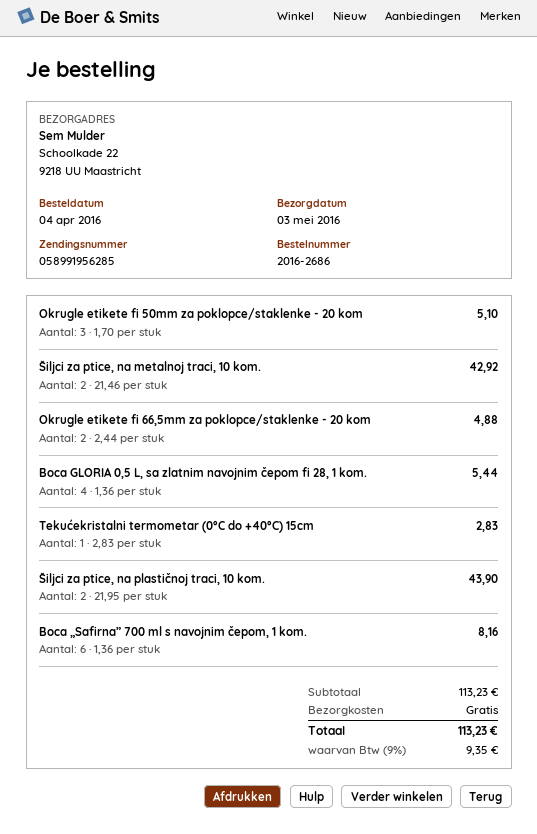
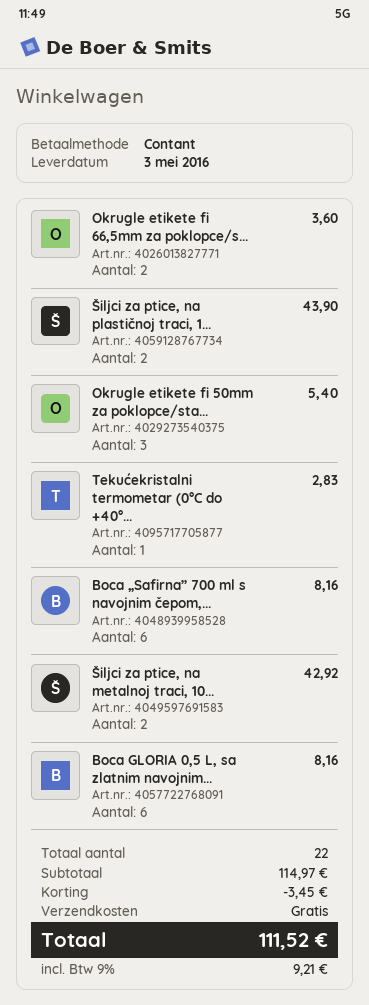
Okrugle etikete fi 50mm za poklopce/staklenke - 20 kom: 3 for 5.10 -> 3 for 5.40
Okrugle etikete fi 66,5mm za poklopce/staklenke - 20 kom: 2 for 4.88 -> 2 for 3.60
Boca GLORIA 0,5 L, sa zlatnim navojnim čepom fi 28, 1 kom.: 4 for 5.44 -> 6 for 8.16
subtotal: 113.23 -> 114.97
discount: none -> 3.45
tax: 9% = 9.35 -> 9% = 9.21
total: 113.23 -> 111.52

